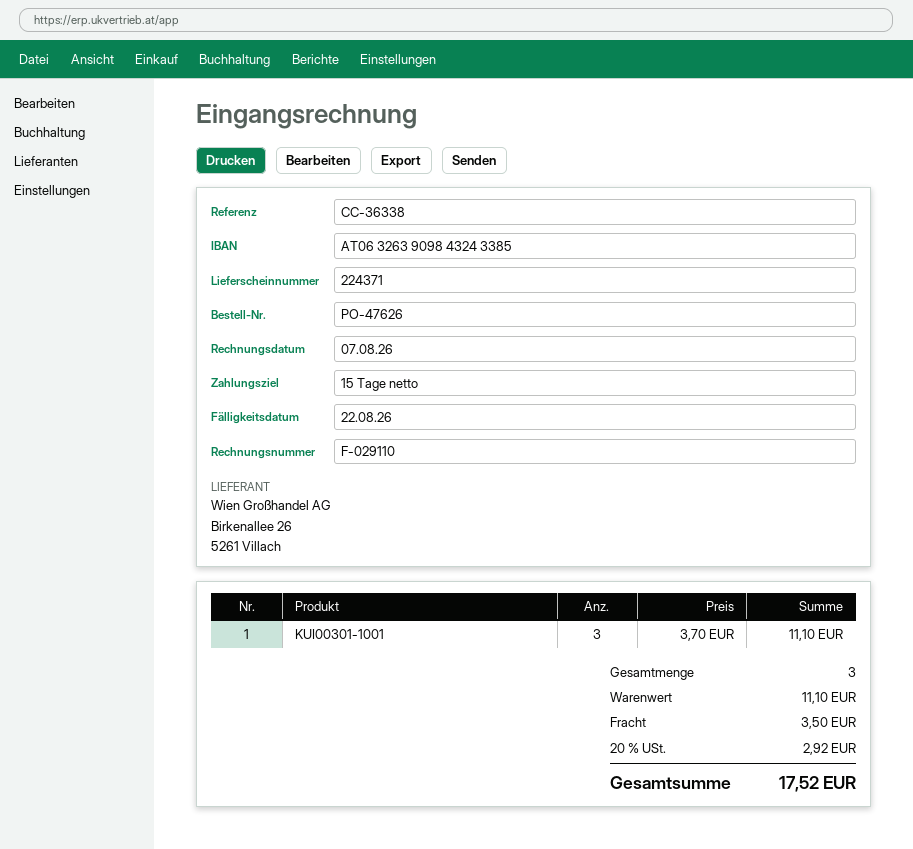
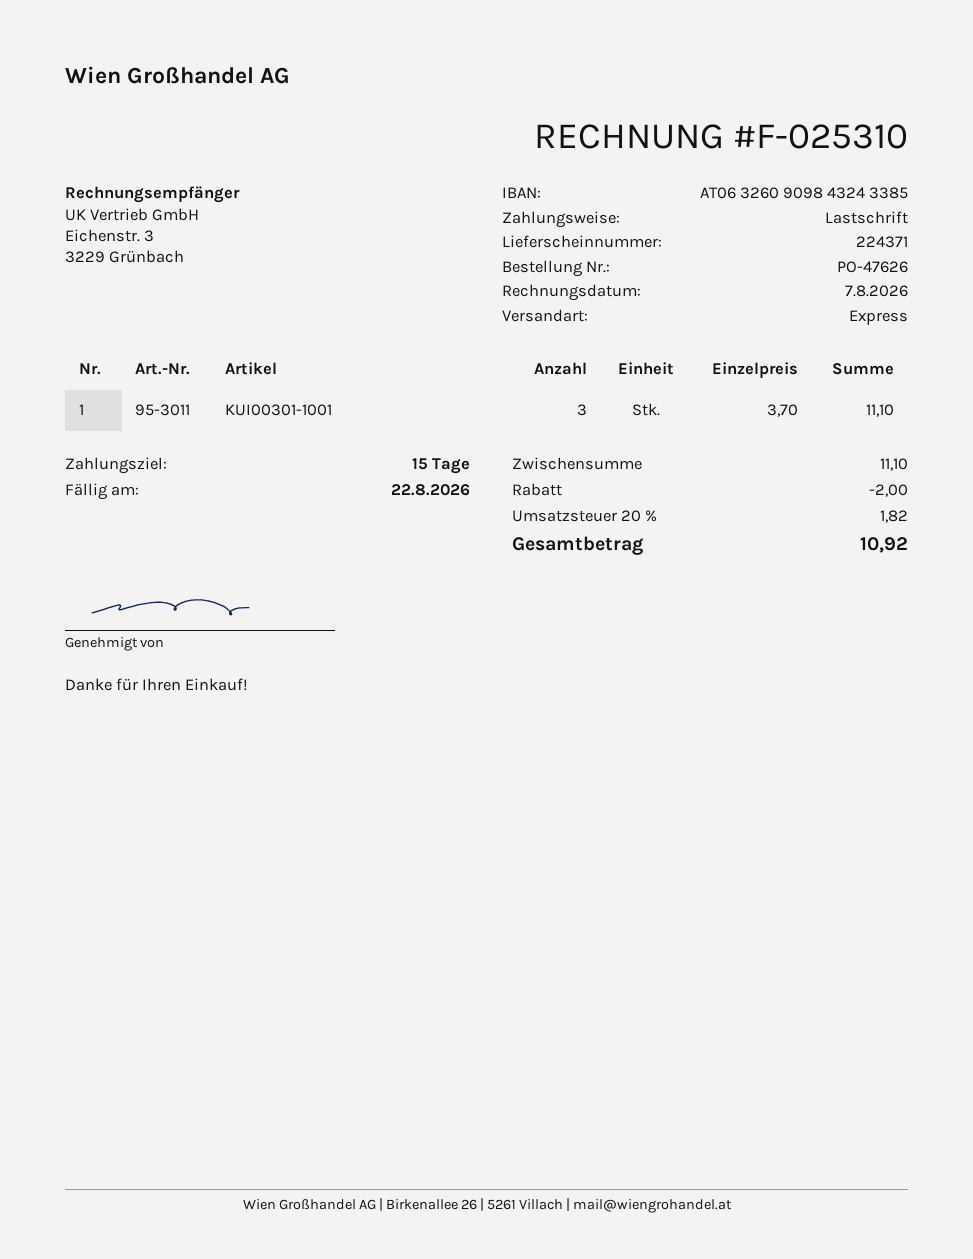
invoice number: F-029110 -> F-025310
bank account: AT063263909843243385 -> AT063260909843243385
discount: none -> 2.00
shipping: 3.50 -> none
tax: 20% = 2.92 -> 20% = 1.82
total: 17.52 -> 10.92

